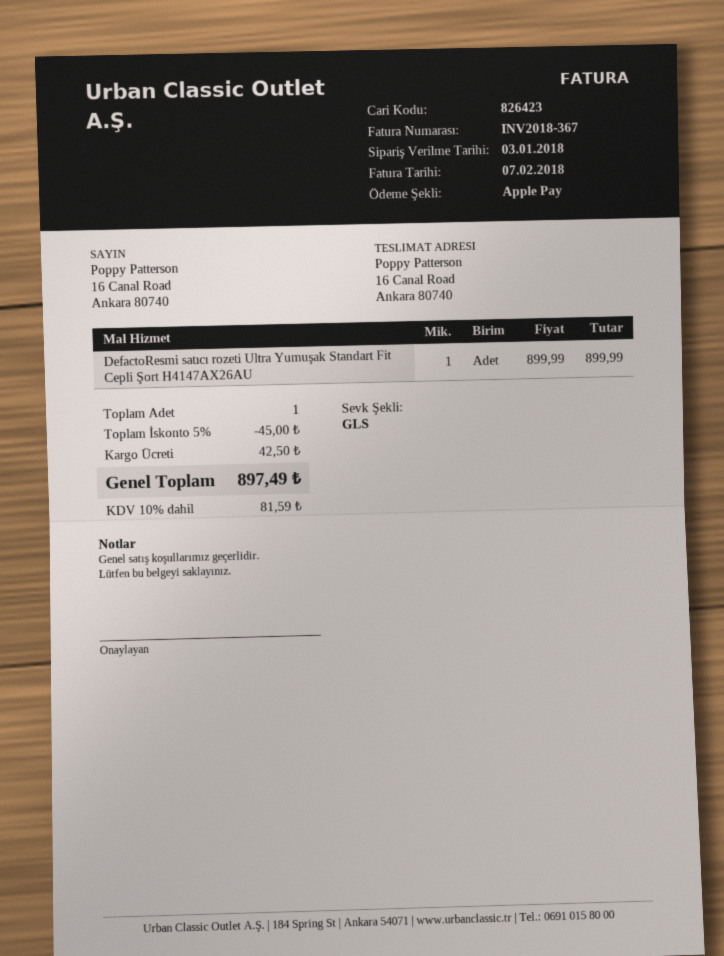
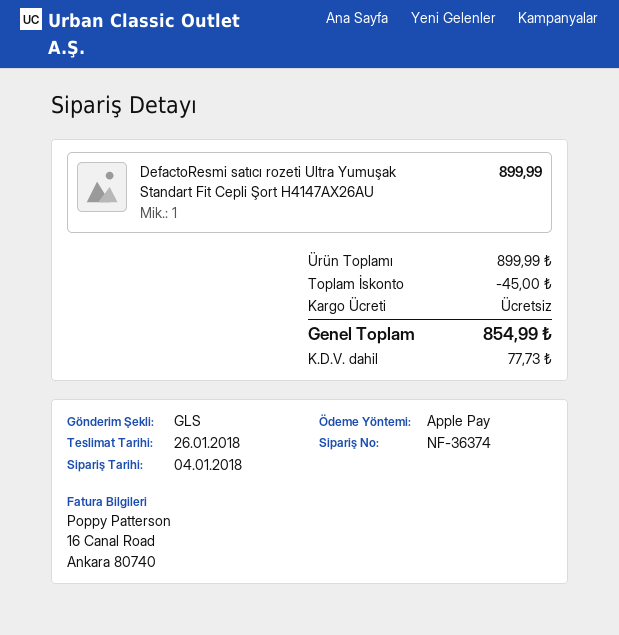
order date: 2018-01-03 -> 2018-01-04
shipping: 42.50 -> 0.00
tax: 81.59 -> 77.73
total: 897.49 -> 854.99

